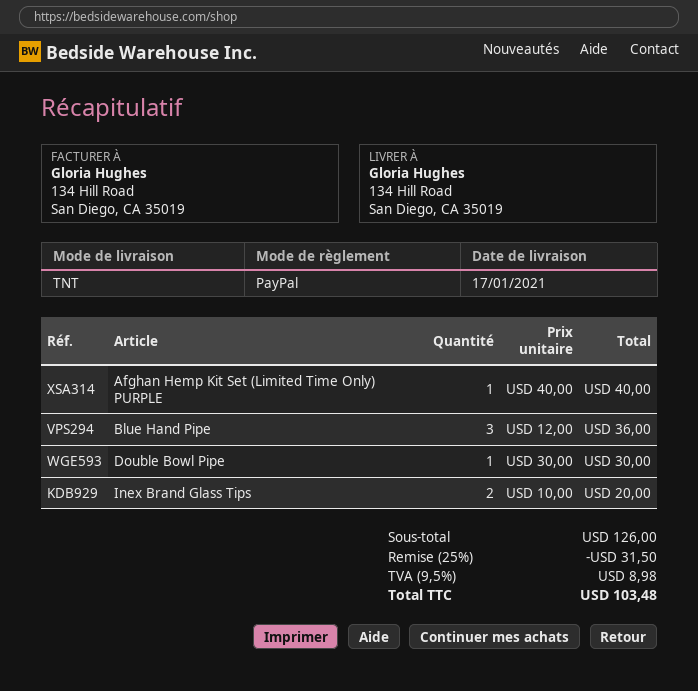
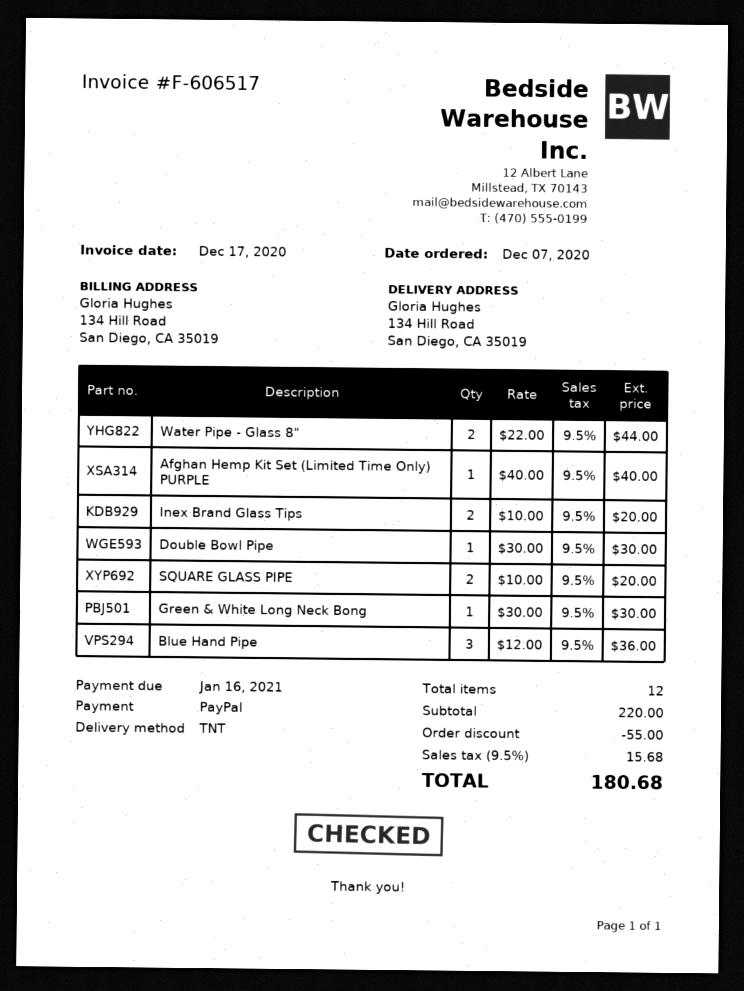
Water Pipe - Glass 8": none -> 2 x 22.00 = 44.00
SQUARE GLASS PIPE: none -> 2 x 10.00 = 20.00
Green & White Long Neck Bong: none -> 1 x 30.00 = 30.00
subtotal: 126.00 -> 220.00
discount: 31.50 -> 55.00
tax: 9.5% = 8.98 -> 9.5% = 15.68
total: 103.48 -> 180.68

